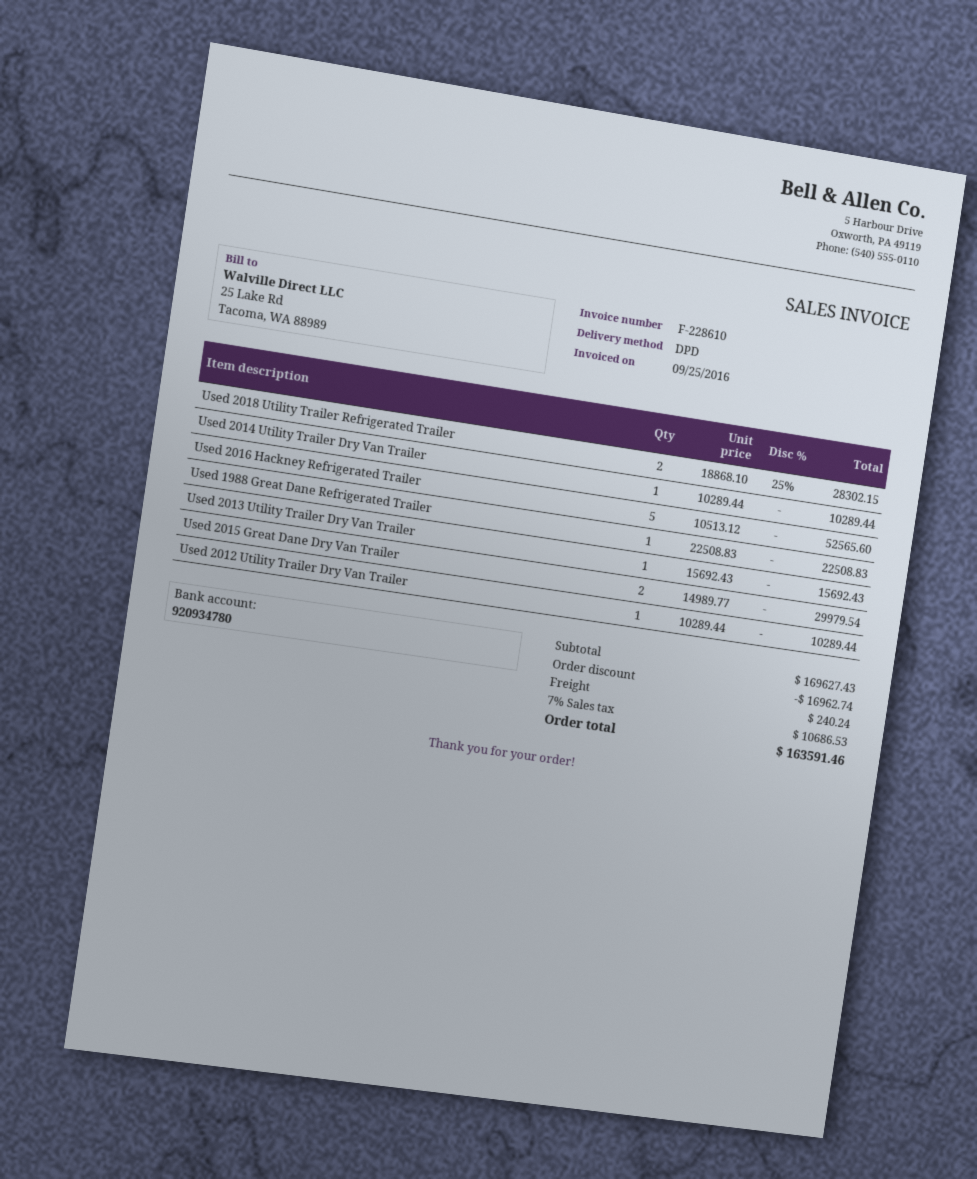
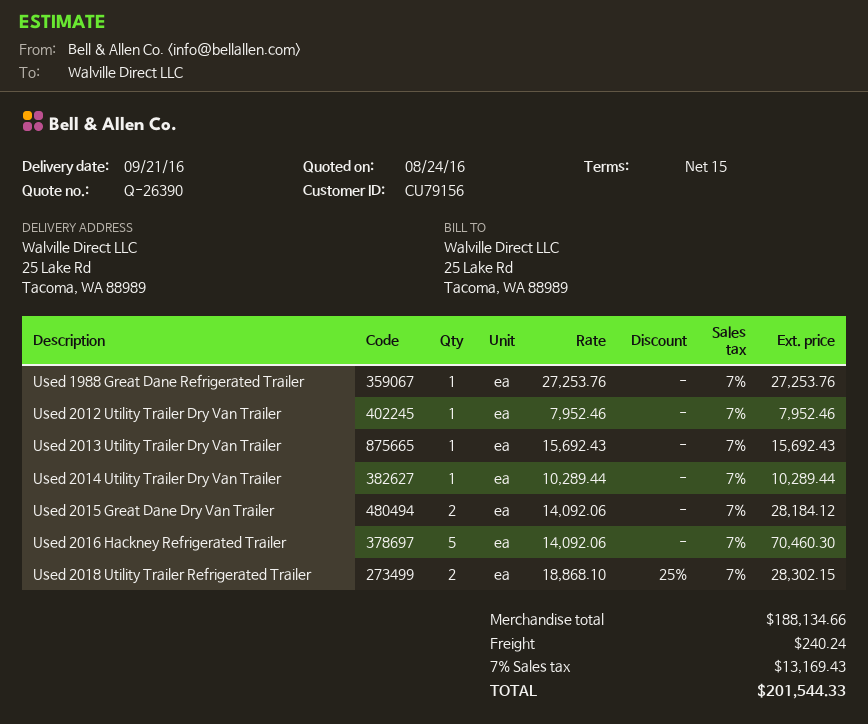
Used 2016 Hackney Refrigerated Trailer: 5 x 10513.12 = 52565.60 -> 5 x 14092.06 = 70460.30
Used 1988 Great Dane Refrigerated Trailer: 1 x 22508.83 = 22508.83 -> 1 x 27253.76 = 27253.76
Used 2015 Great Dane Dry Van Trailer: 2 x 14989.77 = 29979.54 -> 2 x 14092.06 = 28184.12
Used 2012 Utility Trailer Dry Van Trailer: 1 x 10289.44 = 10289.44 -> 1 x 7952.46 = 7952.46
subtotal: 169627.43 -> 188134.66
discount: 16962.74 -> none
tax: 7% = 10686.53 -> 7% = 13169.43
total: 163591.46 -> 201544.33

